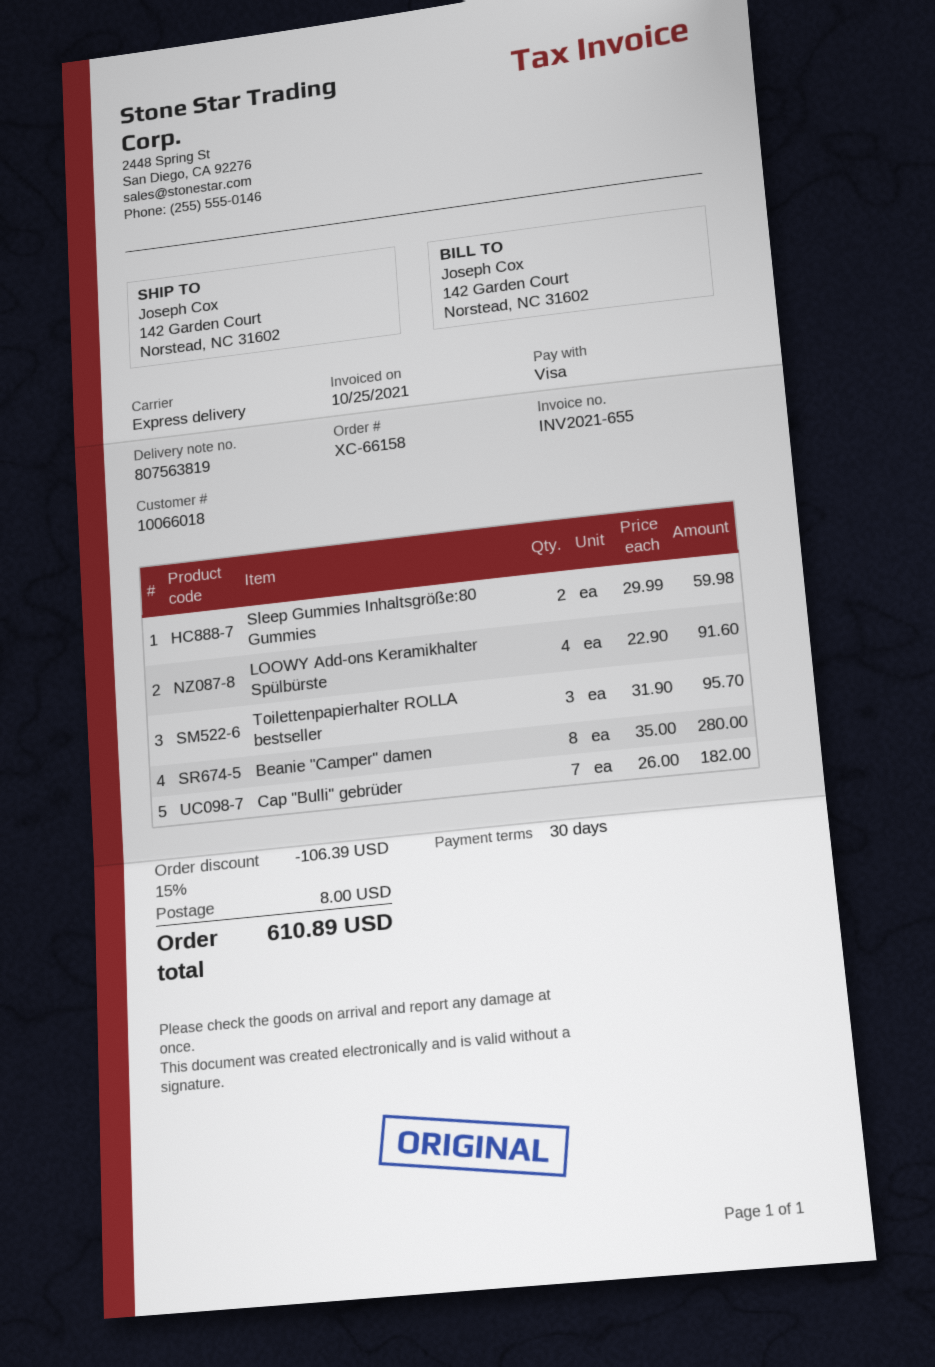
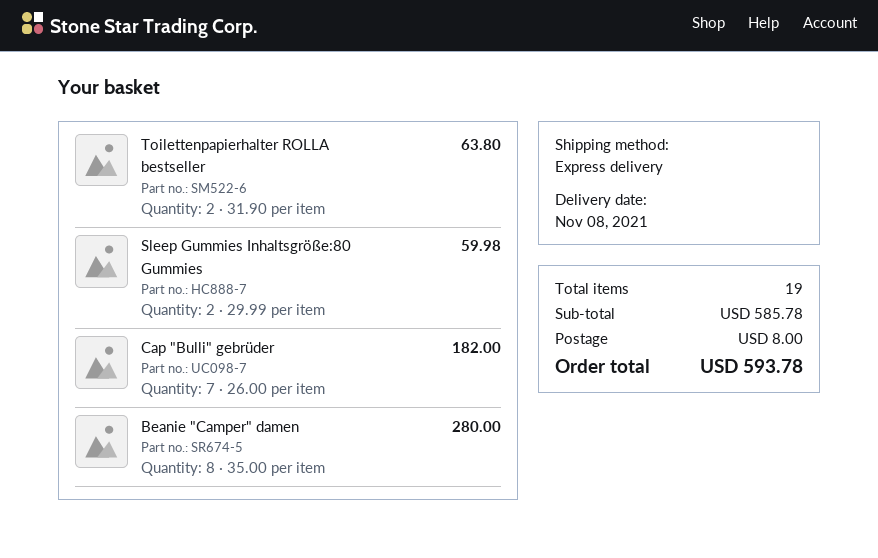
LOOWY Add-ons Keramikhalter Spülbürste: 4 x 22.90 = 91.60 -> none
Toilettenpapierhalter ROLLA bestseller: 3 x 31.90 = 95.70 -> 2 x 31.90 = 63.80
discount: 15% = 106.39 -> none
total: 610.89 -> 593.78

